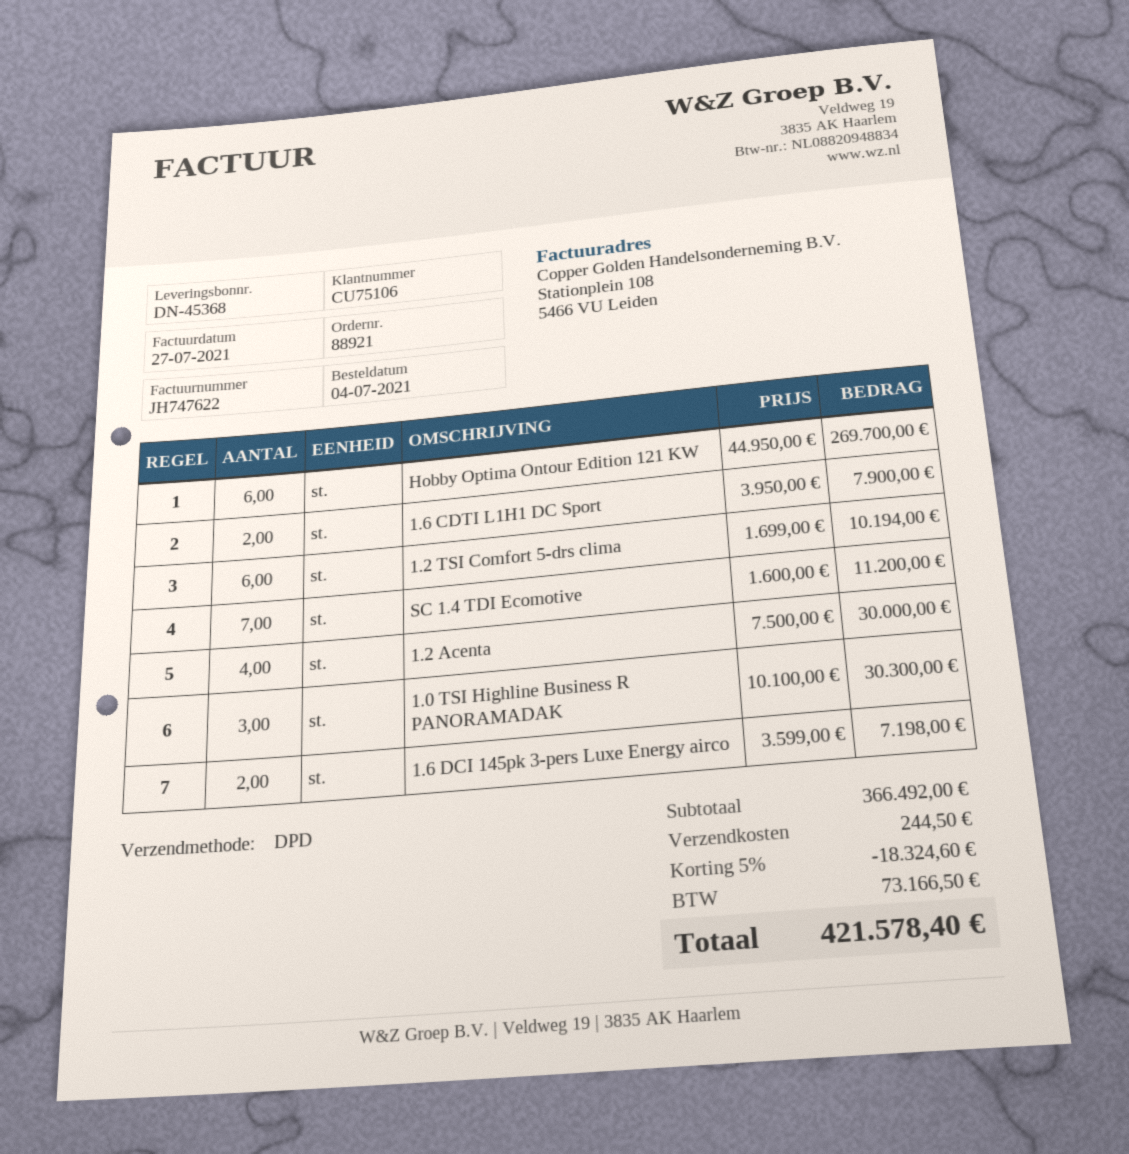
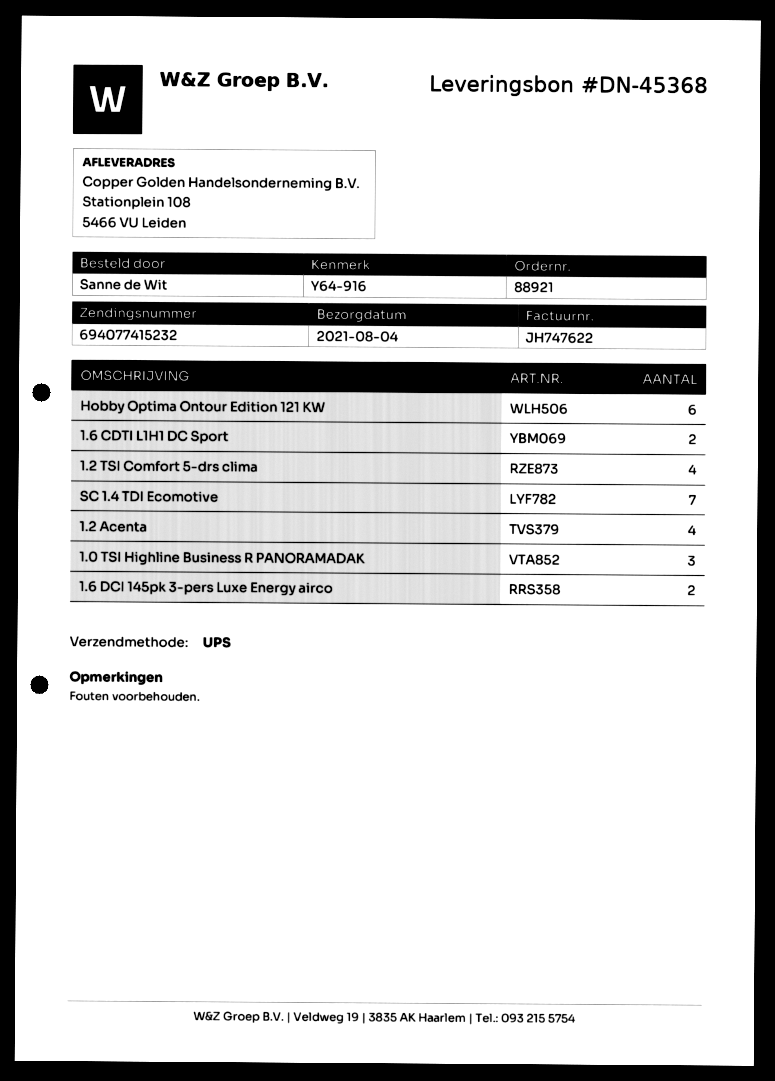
shipping method: DPD -> UPS
1.2 TSI Comfort 5-drs clima: 6 -> 4

